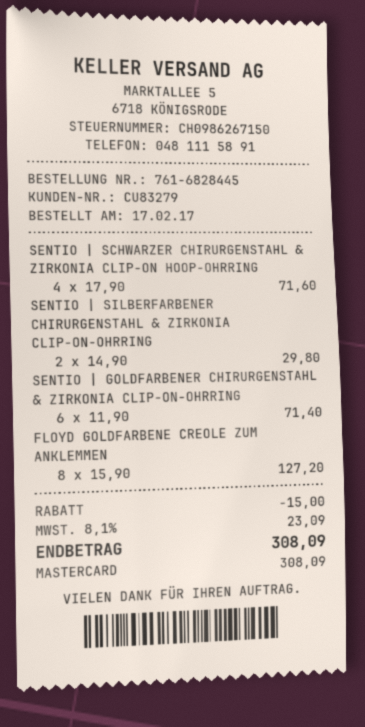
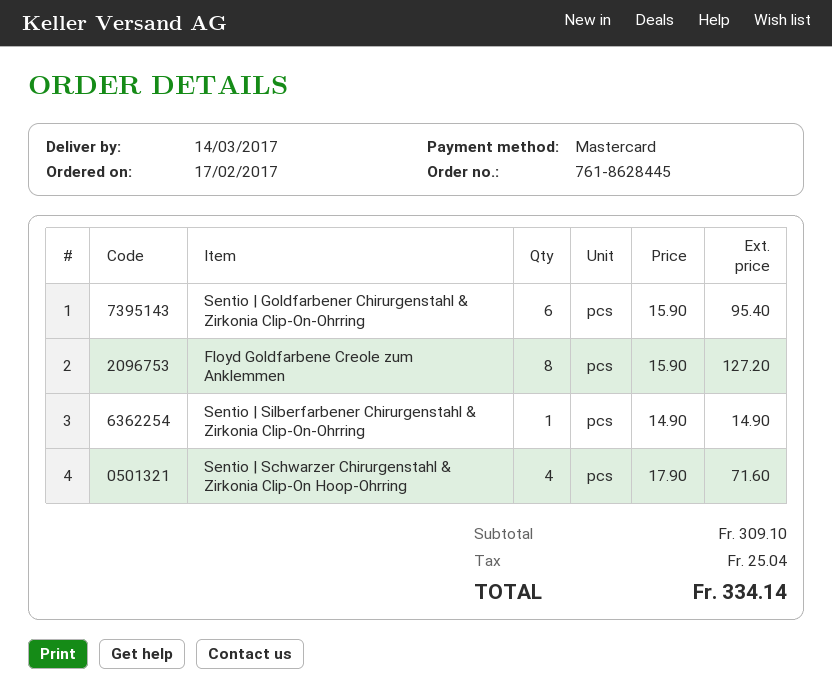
order number: 761-6828445 -> 761-8628445
SENTIO | SILBERFARBENER CHIRURGENSTAHL & ZIRKONIA CLIP-ON-OHRRING: 2 x 14.90 = 29.80 -> 1 x 14.90 = 14.90
SENTIO | GOLDFARBENER CHIRURGENSTAHL & ZIRKONIA CLIP-ON-OHRRING: 6 x 11.90 = 71.40 -> 6 x 15.90 = 95.40
discount: 15.00 -> none
tax: 23.09 -> 25.04
total: 308.09 -> 334.14

